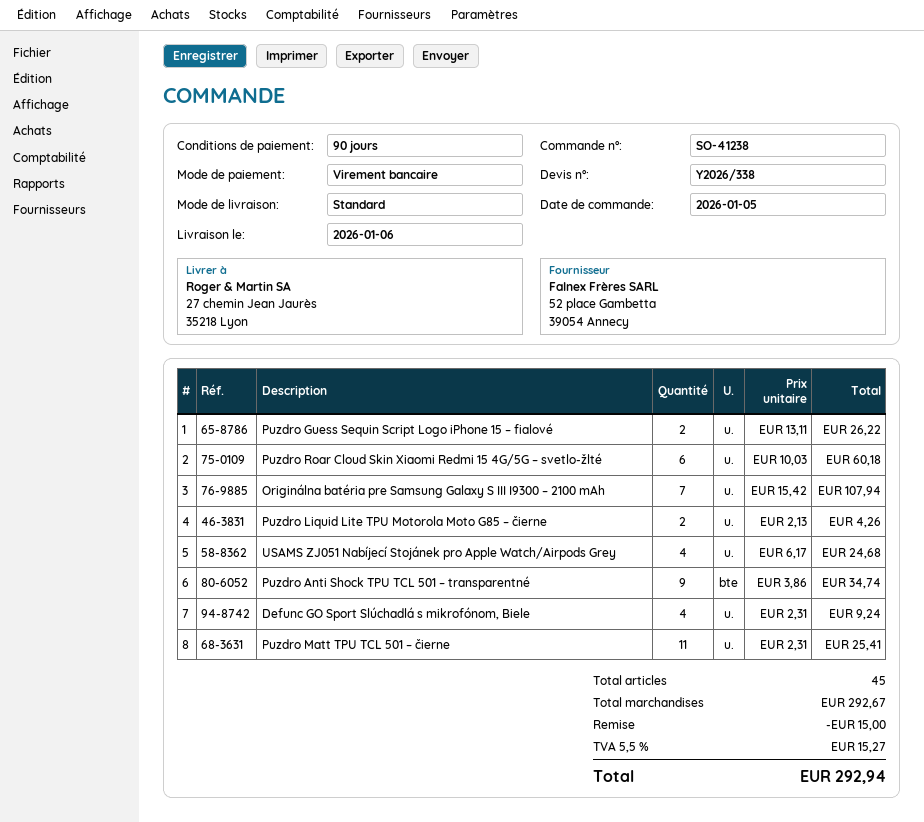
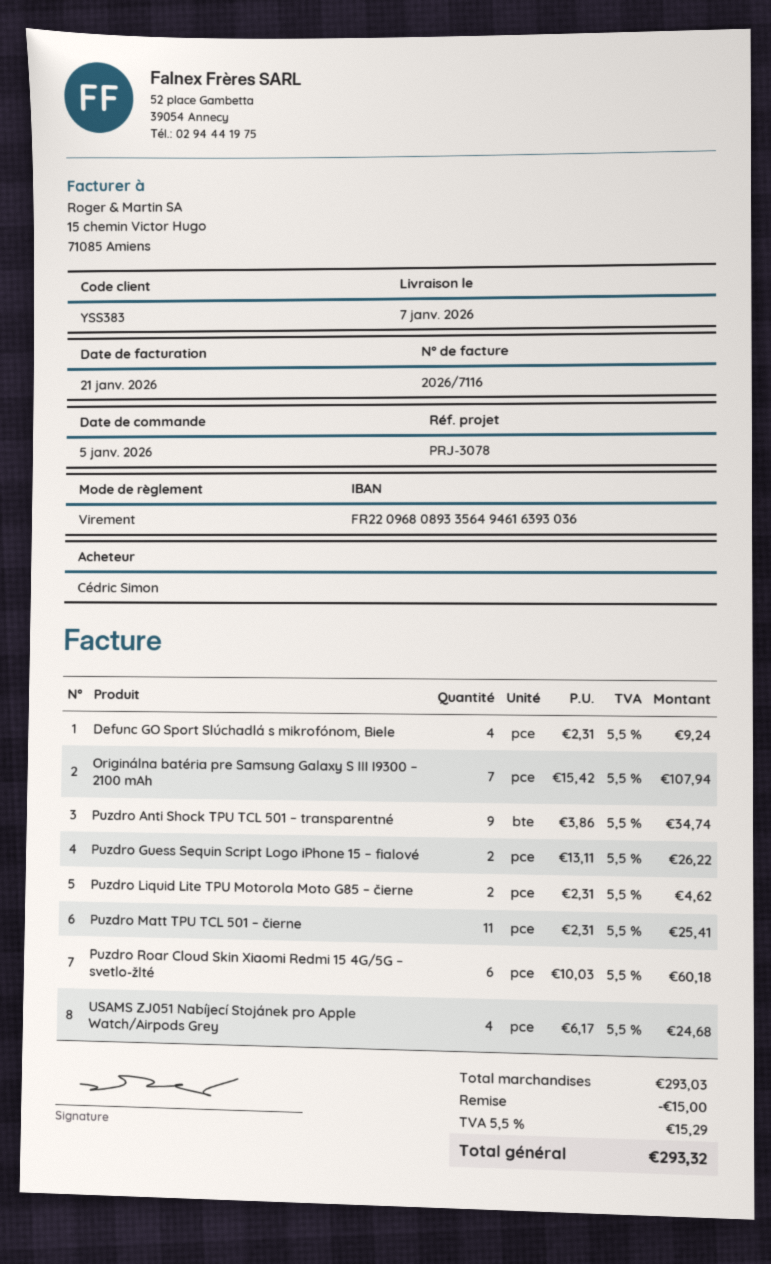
delivery date: 2026-01-06 -> 2026-01-07
Puzdro Liquid Lite TPU Motorola Moto G85 – čierne: 2 x 2.13 = 4.26 -> 2 x 2.31 = 4.62
subtotal: 292.67 -> 293.03
tax: 5.5% = 15.27 -> 5.5% = 15.29
total: 292.94 -> 293.32

